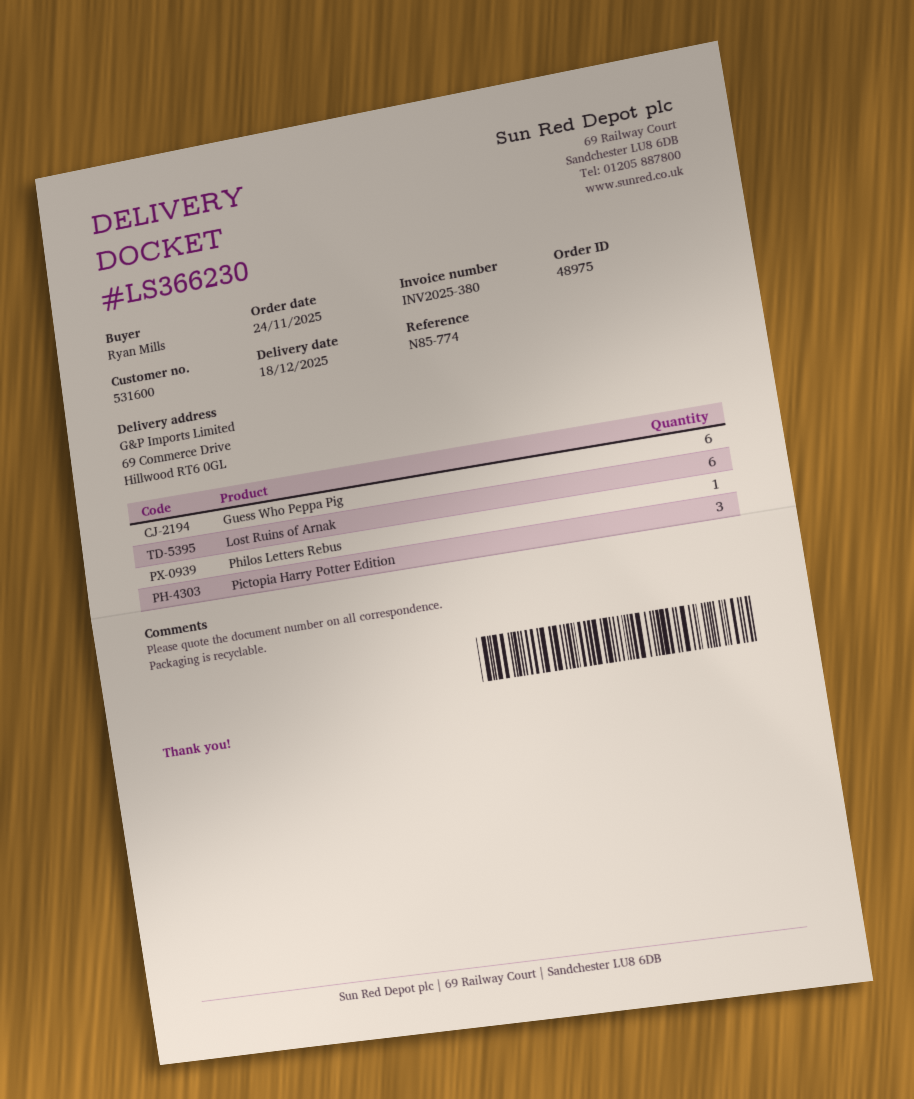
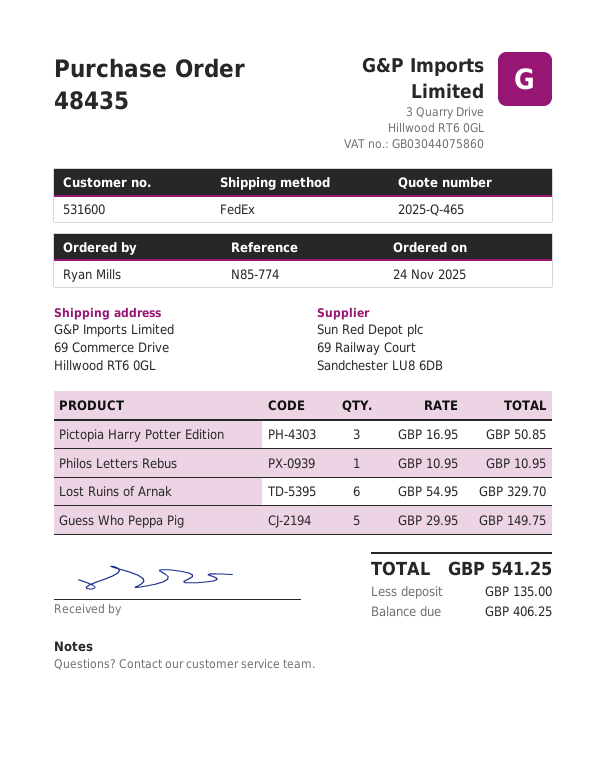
order number: 48975 -> 48435
Guess Who Peppa Pig: 6 -> 5

